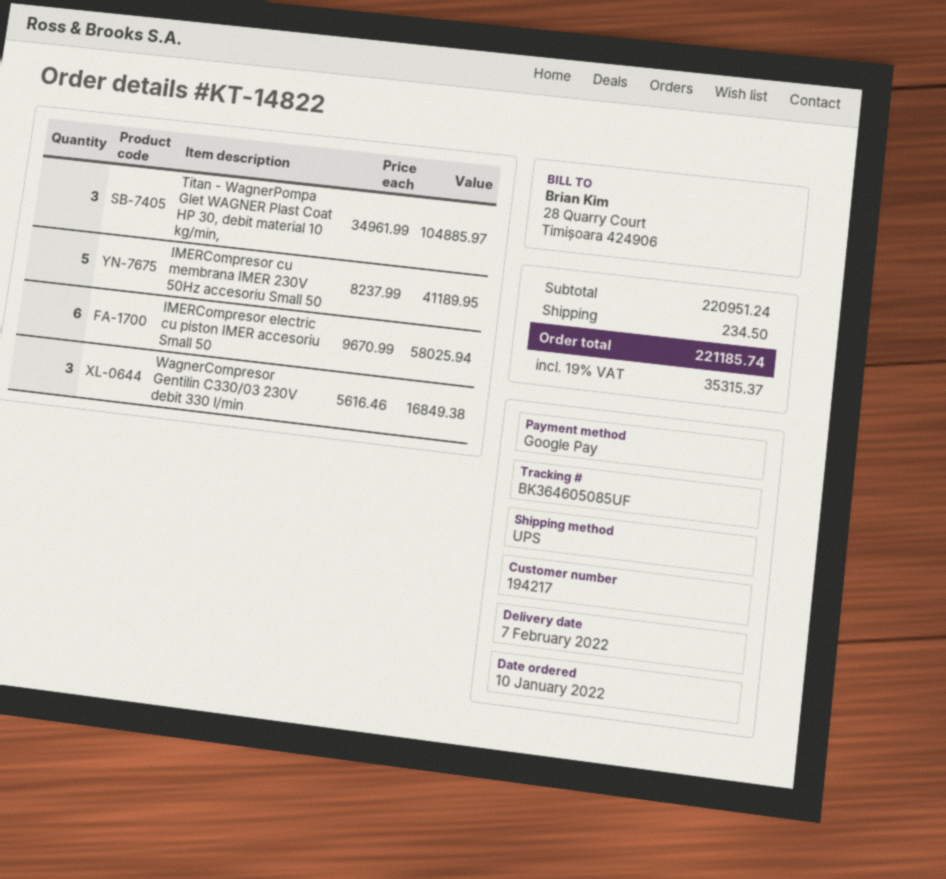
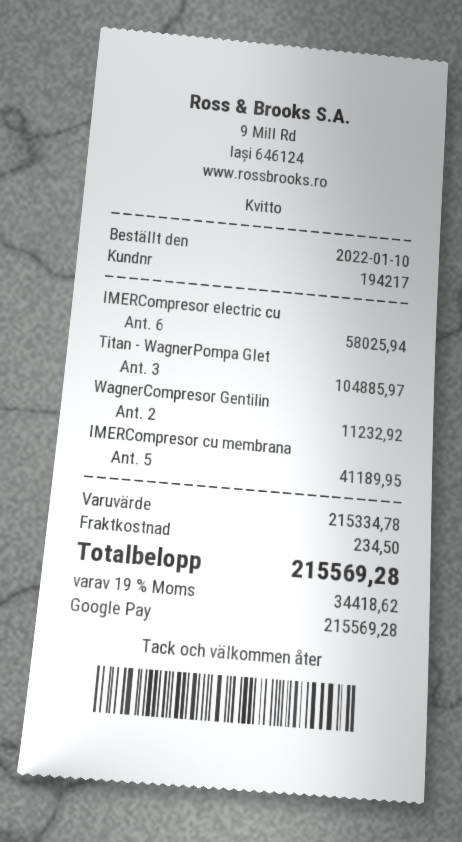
WagnerCompresor Gentilin C330/03 230V debit 330 l/min: 3 for 16849.38 -> 2 for 11232.92
subtotal: 220951.24 -> 215334.78
tax: 19% = 35315.37 -> 19% = 34418.62
total: 221185.74 -> 215569.28

